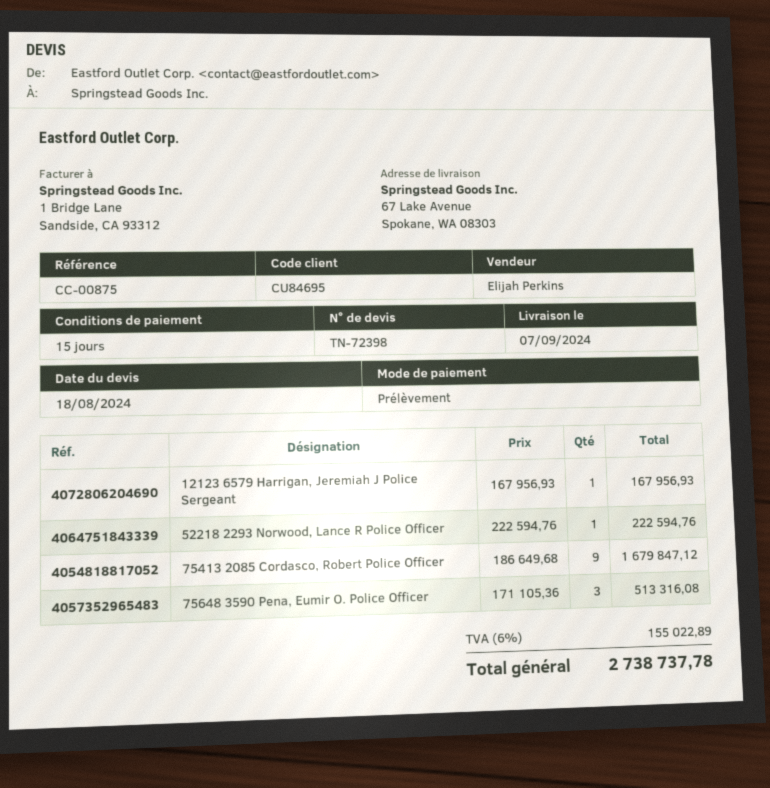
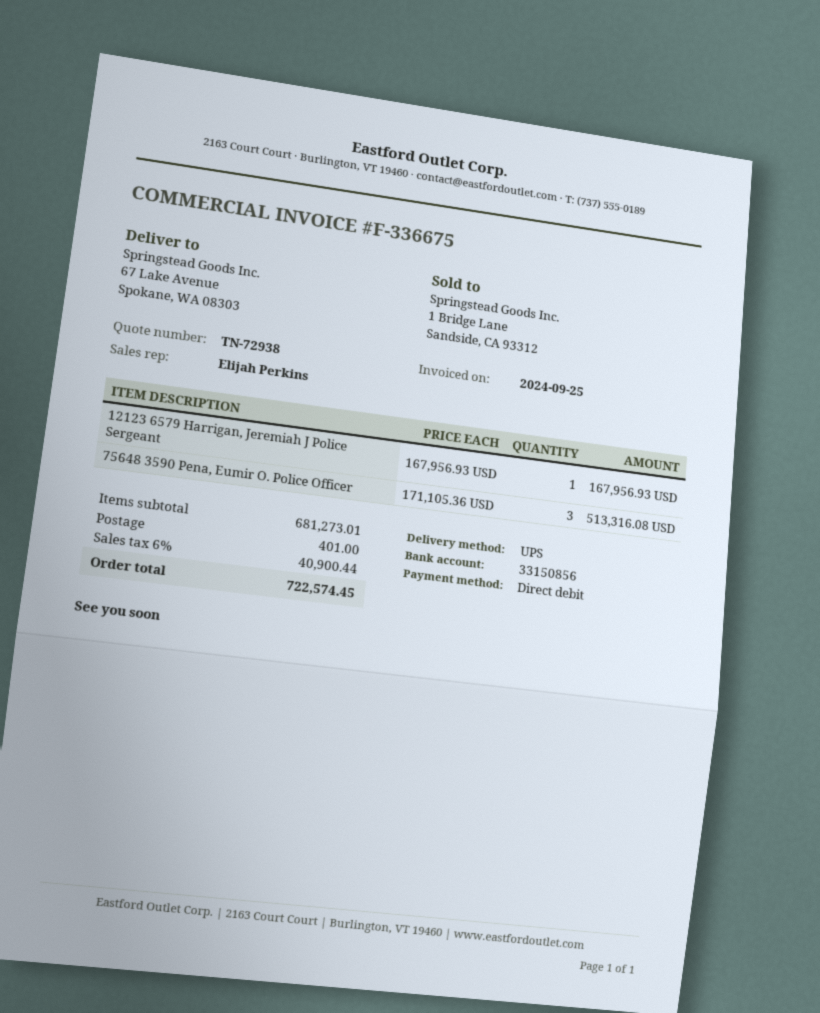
quote number: TN-72398 -> TN-72938
52218 2293 Norwood, Lance R Police Officer: 1 x 222594.76 = 222594.76 -> none
75413 2085 Cordasco, Robert Police Officer: 9 x 186649.68 = 1679847.12 -> none
shipping: none -> 401.00
tax: 6% = 155022.89 -> 6% = 40900.44
total: 2738737.78 -> 722574.45

